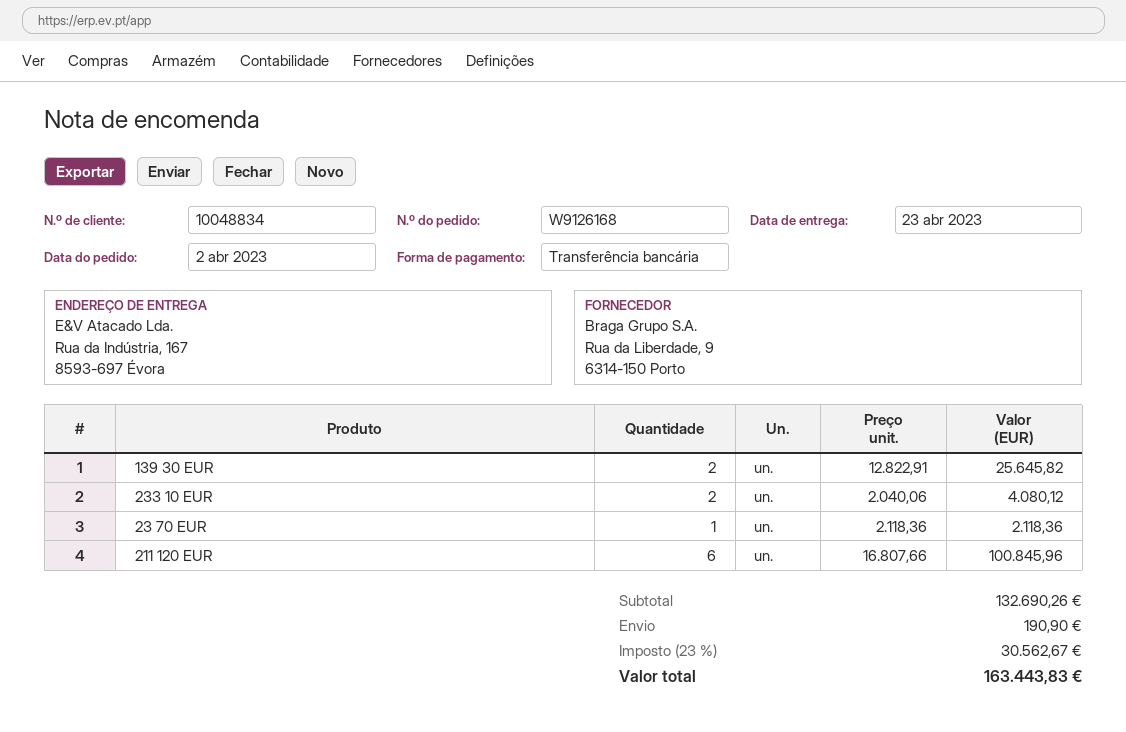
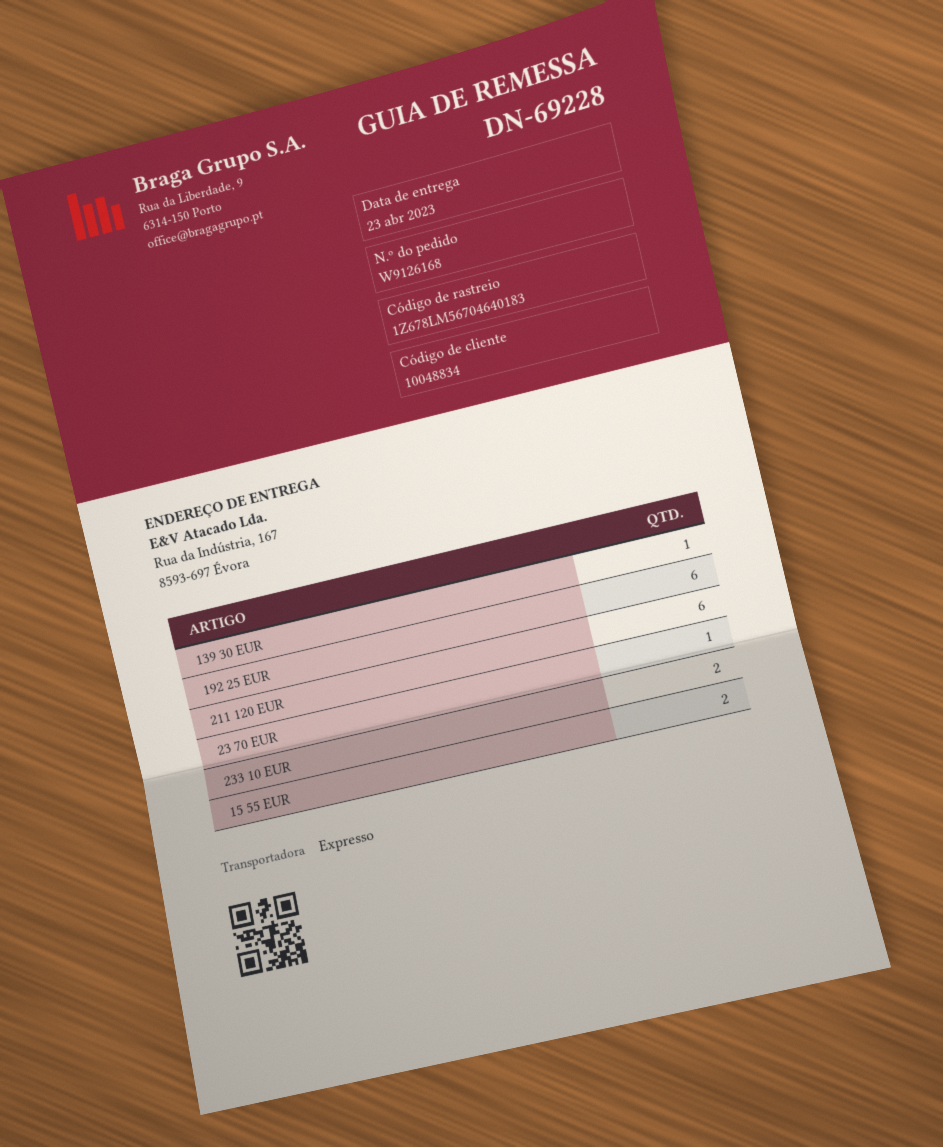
139 30 EUR: 2 -> 1
192 25 EUR: none -> 6
15 55 EUR: none -> 2

